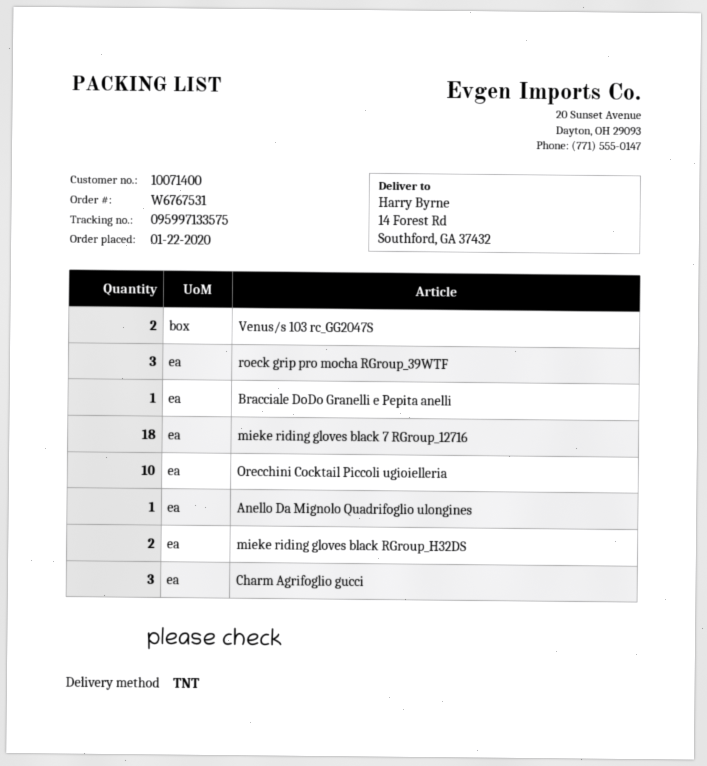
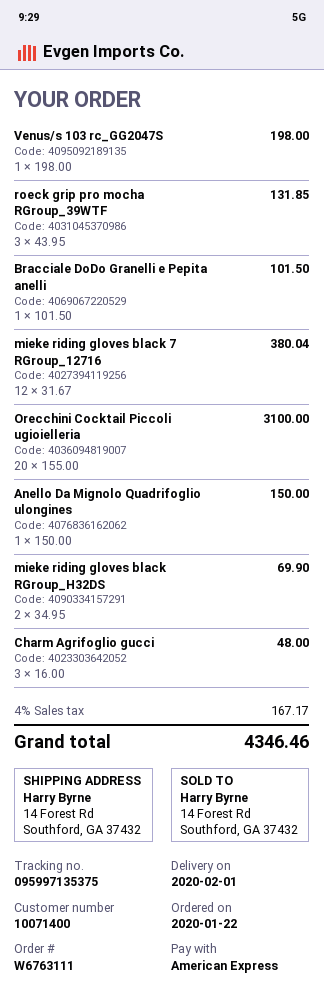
order number: W6767531 -> W6763111
tracking number: 095997133575 -> 095997135375
Venus/s 103 rc_GG2047S: 2 -> 1
mieke riding gloves black 7 RGroup_12716: 18 -> 12
Orecchini Cocktail Piccoli ugioielleria: 10 -> 20

